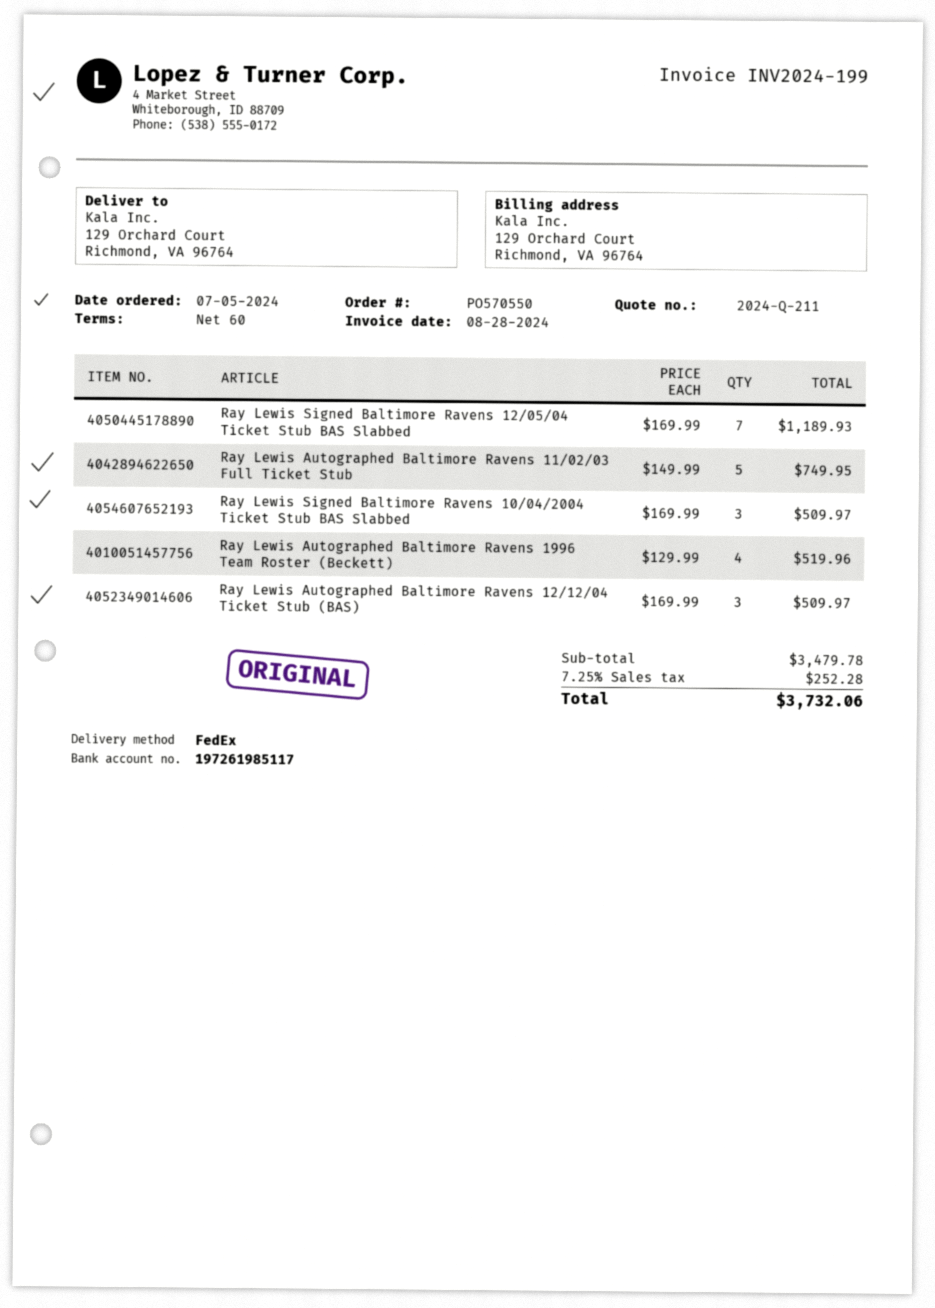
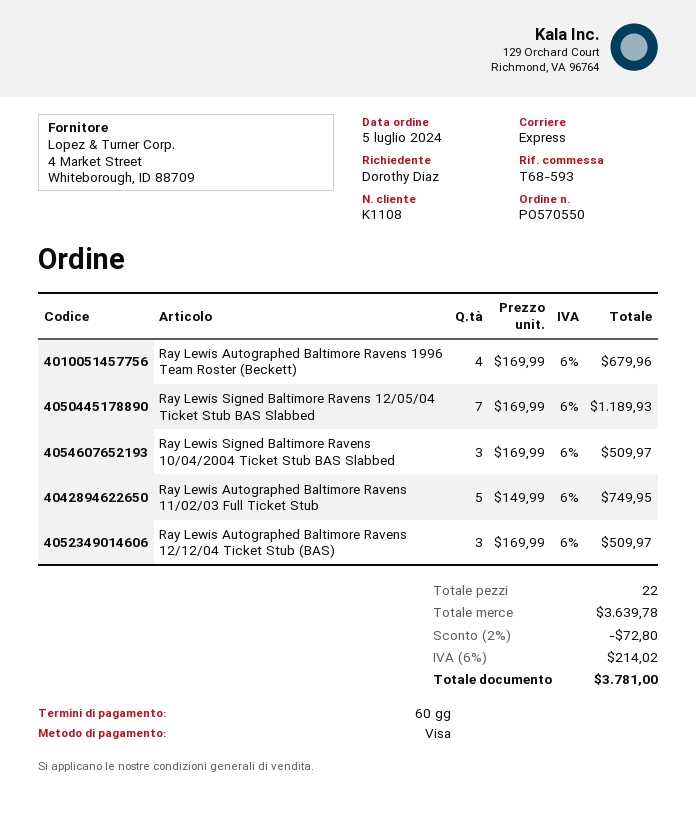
shipping method: FedEx -> express
Ray Lewis Autographed Baltimore Ravens 1996 Team Roster (Beckett): 4 x 129.99 = 519.96 -> 4 x 169.99 = 679.96
subtotal: 3479.78 -> 3639.78
discount: none -> 2% = 72.80
tax: 7.25% = 252.28 -> 6% = 214.02
total: 3732.06 -> 3781.00

